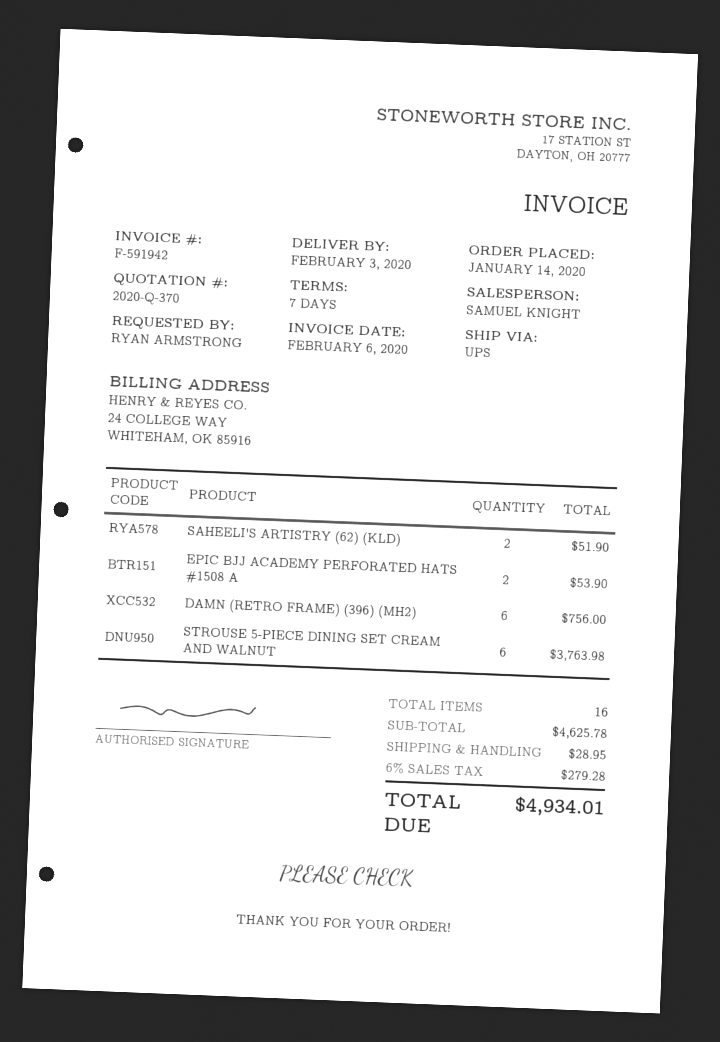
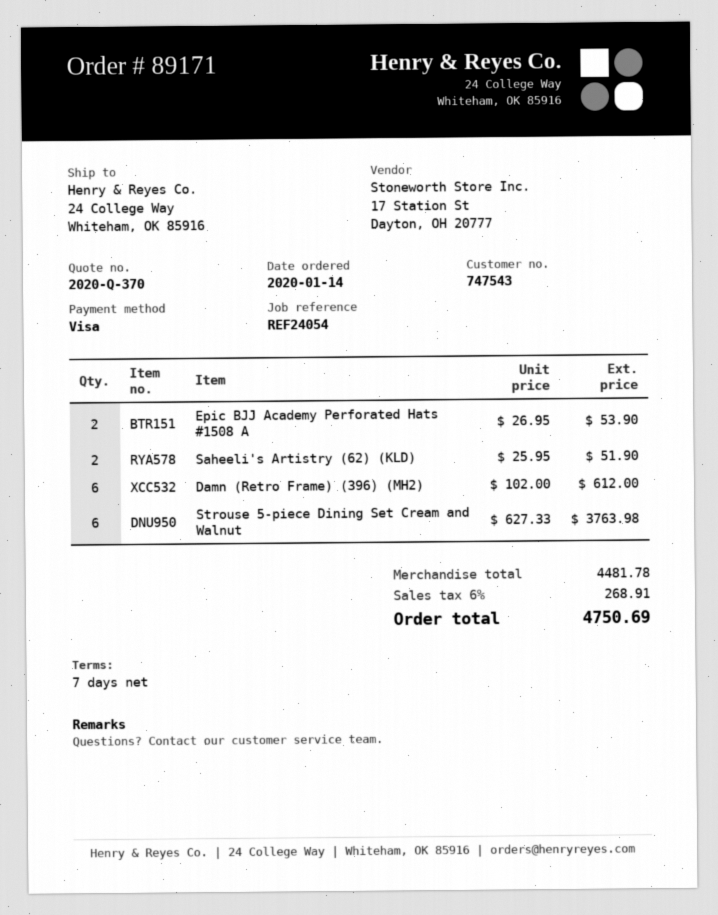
DAMN (RETRO FRAME) (396) (MH2): 6 for 756.00 -> 6 for 612.00
subtotal: 4625.78 -> 4481.78
shipping: 28.95 -> none
tax: 6% = 279.28 -> 6% = 268.91
total: 4934.01 -> 4750.69

